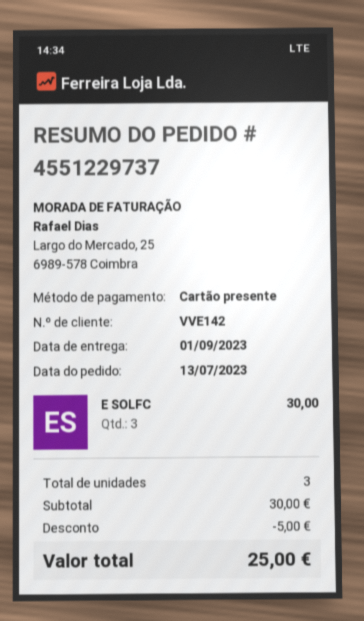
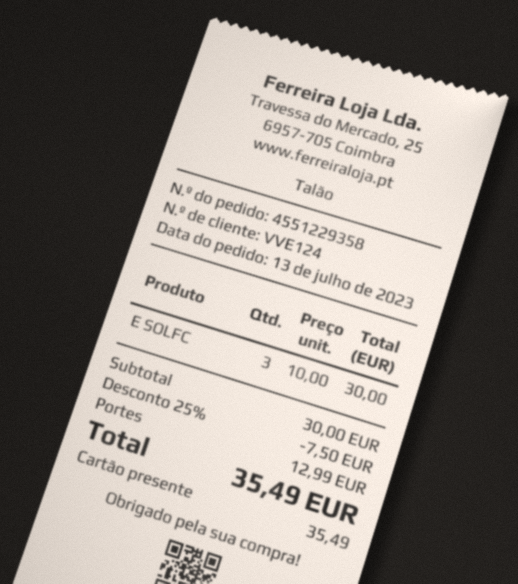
order number: 4551229737 -> 4551229358
customer number: VVE142 -> VVE124
discount: 5.00 -> 7.50
shipping: none -> 12.99
total: 25.00 -> 35.49

